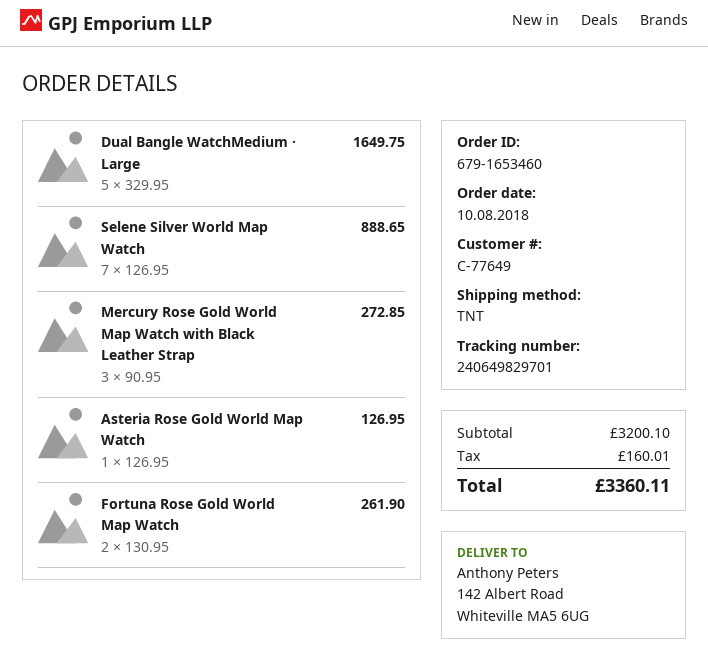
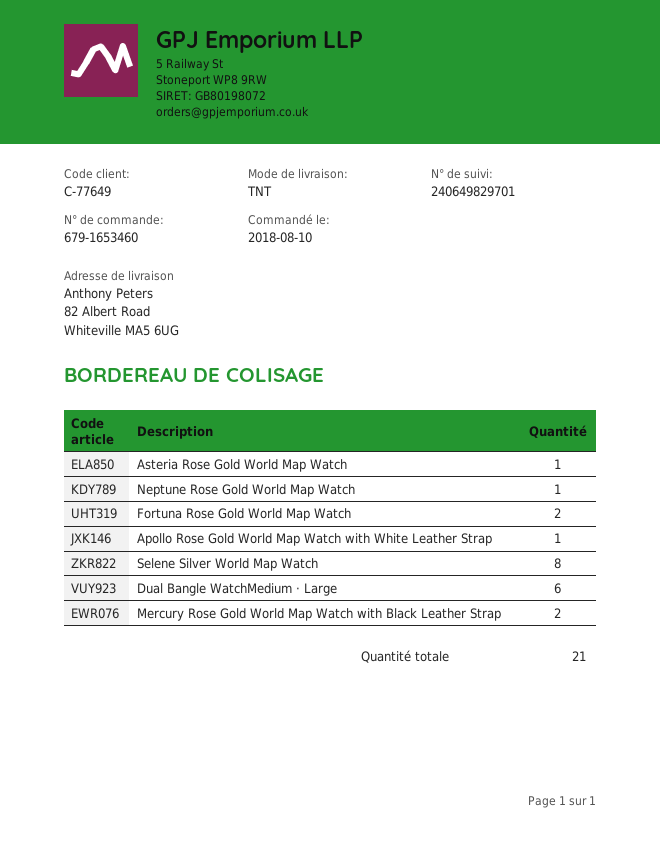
ship to: 142 Albert Road, Whiteville MA5 6UG -> 82 Albert Road, Whiteville MA5 6UG
Dual Bangle WatchMedium · Large: 5 -> 6
Selene Silver World Map Watch: 7 -> 8
Mercury Rose Gold World Map Watch with Black Leather Strap: 3 -> 2
Neptune Rose Gold World Map Watch: none -> 1
Apollo Rose Gold World Map Watch with White Leather Strap: none -> 1

